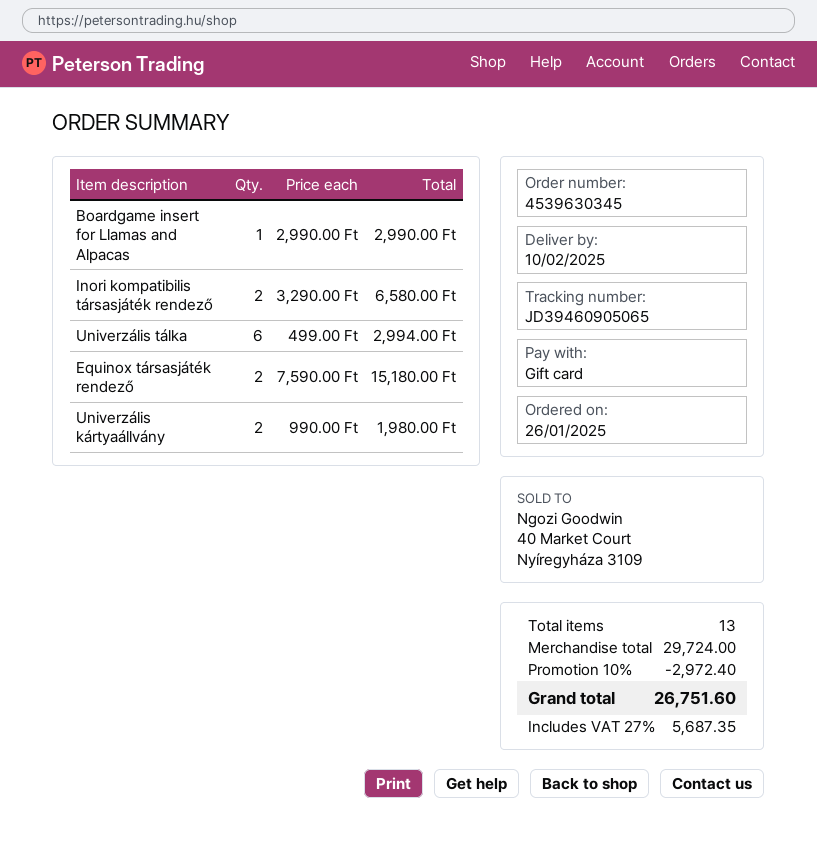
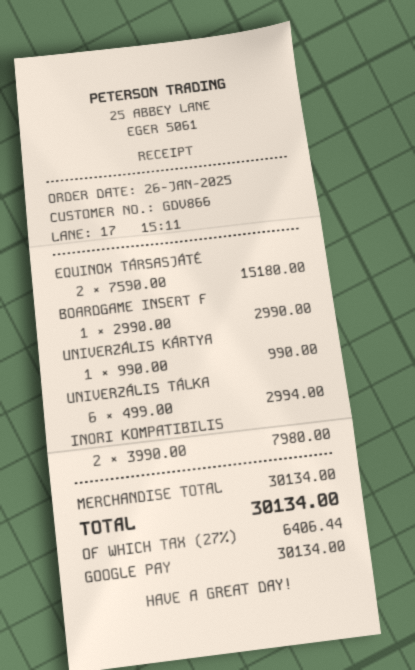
payment method: gift card -> Google Pay
Inori kompatibilis társasjáték rendező: 2 x 3290.00 = 6580.00 -> 2 x 3990.00 = 7980.00
Univerzális kártyaállvány: 2 x 990.00 = 1980.00 -> 1 x 990.00 = 990.00
subtotal: 29724.00 -> 30134.00
discount: 10% = 2972.40 -> none
tax: 27% = 5687.35 -> 27% = 6406.44
total: 26751.60 -> 30134.00

